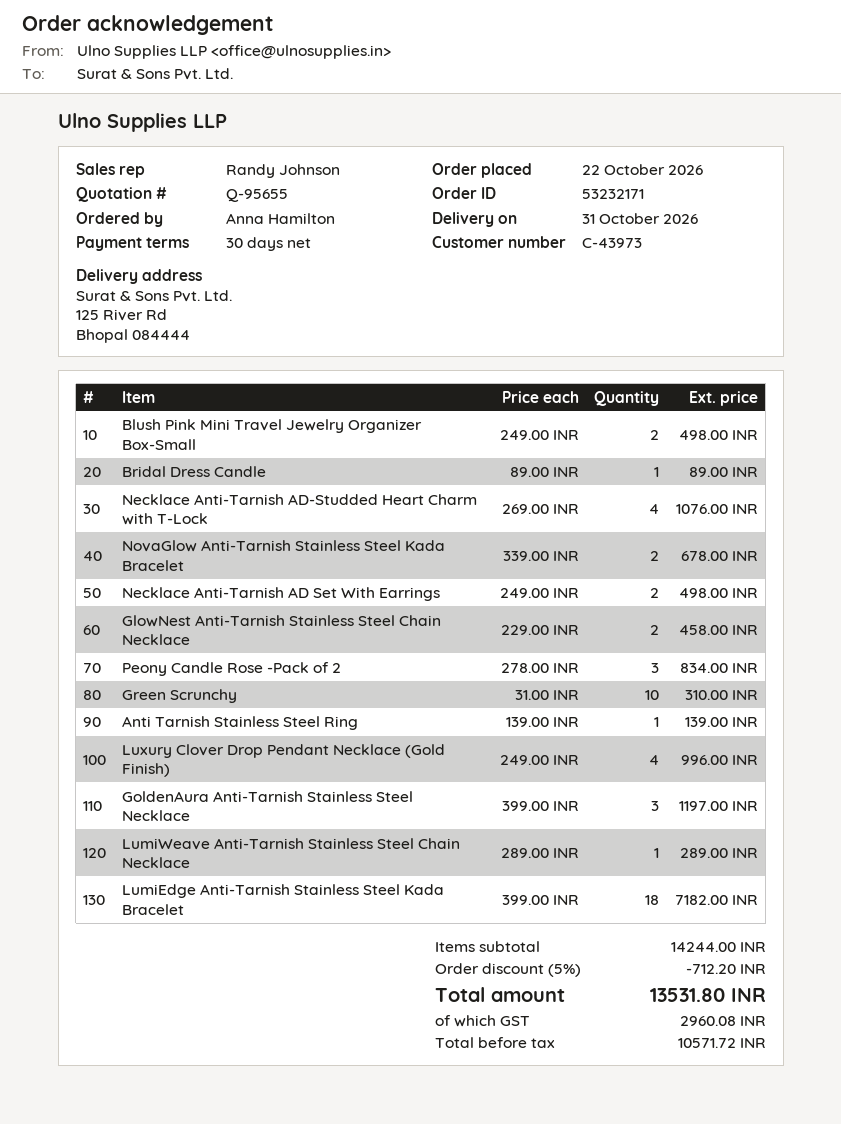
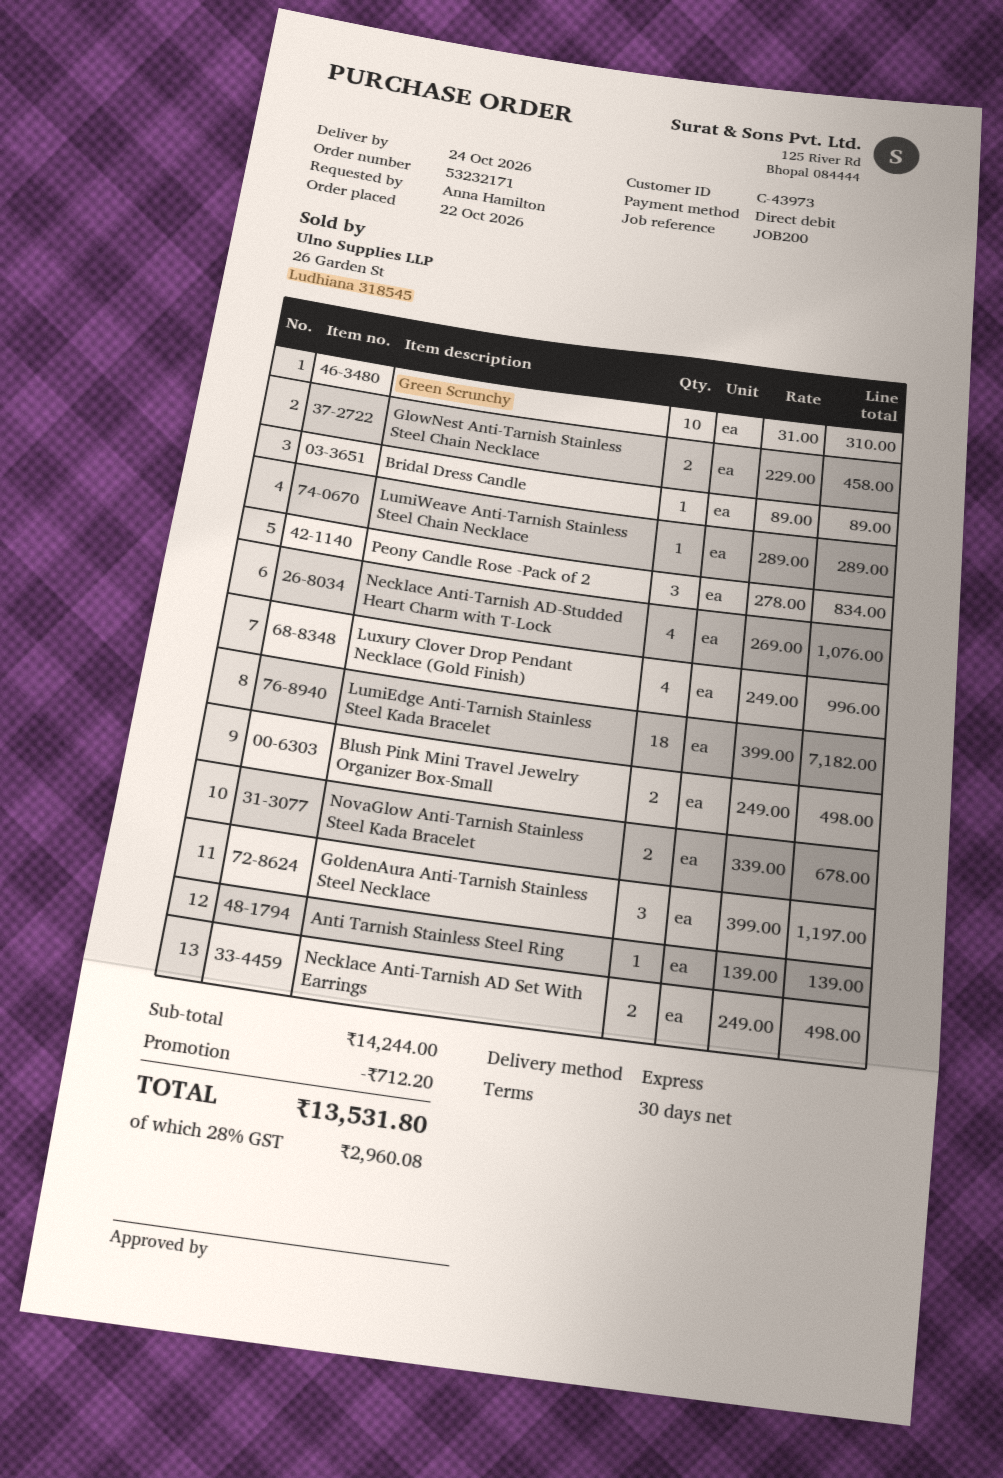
delivery date: 2026-10-31 -> 2026-10-24

